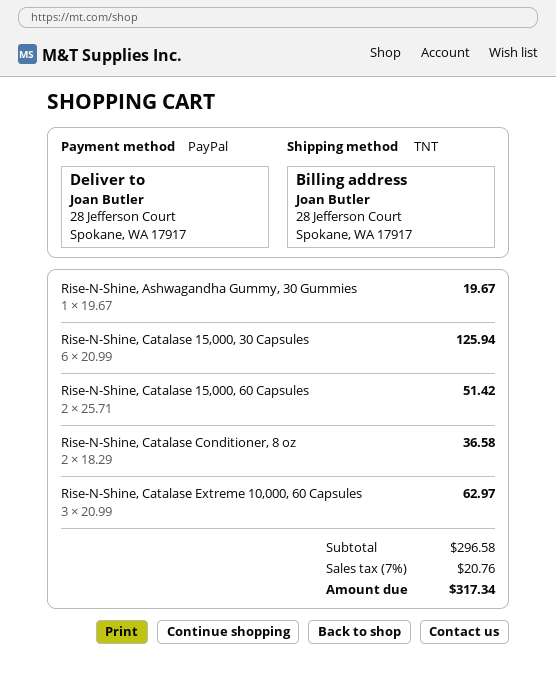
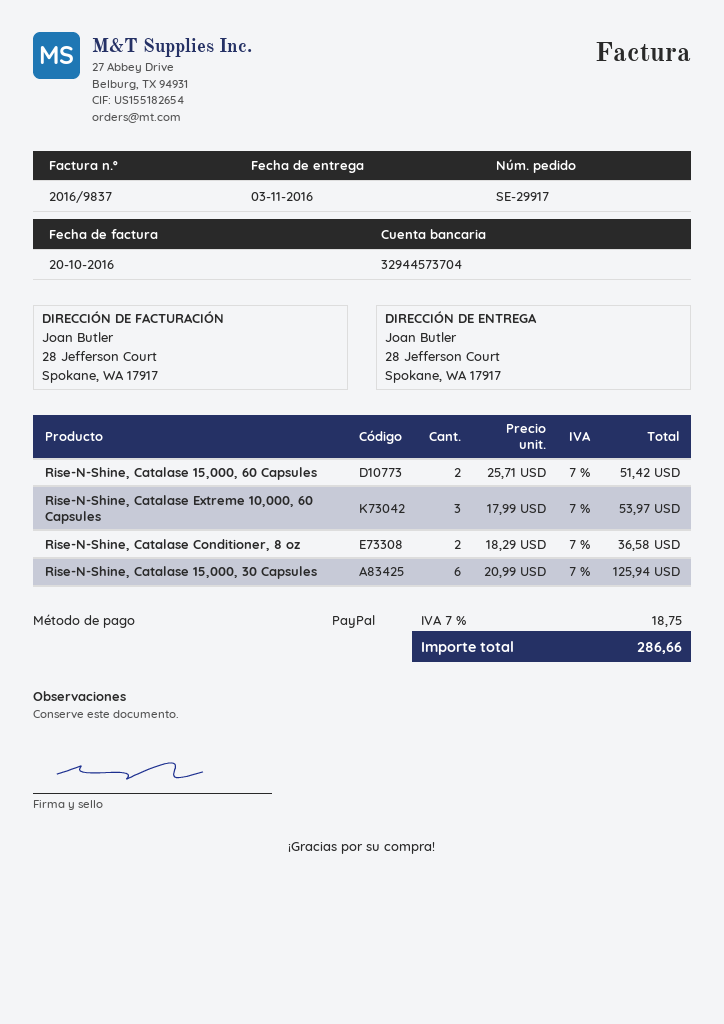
Rise-N-Shine, Ashwagandha Gummy, 30 Gummies: 1 x 19.67 = 19.67 -> none
Rise-N-Shine, Catalase Extreme 10,000, 60 Capsules: 3 x 20.99 = 62.97 -> 3 x 17.99 = 53.97
tax: 7% = 20.76 -> 7% = 18.75
total: 317.34 -> 286.66

